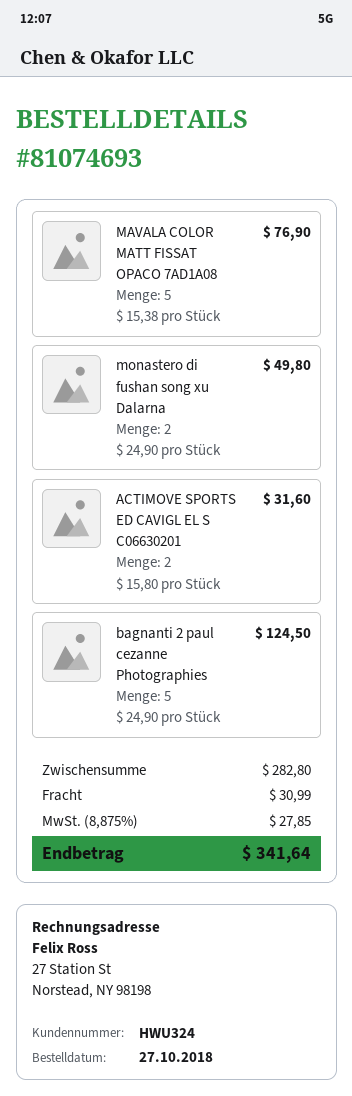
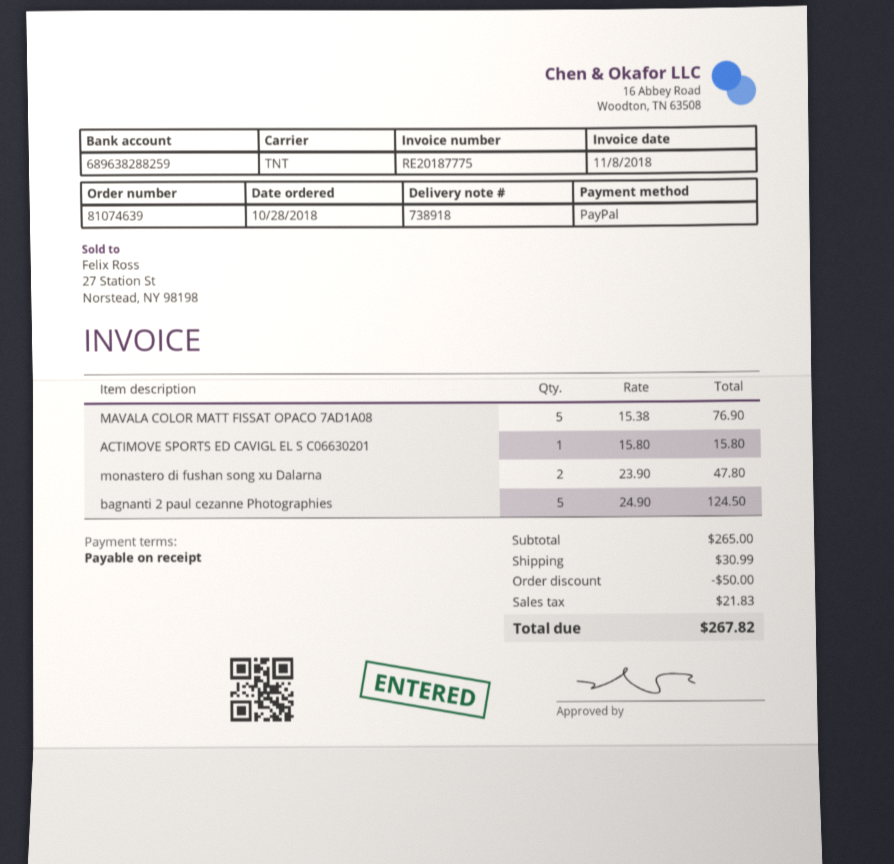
order number: 81074693 -> 81074639
order date: 2018-10-27 -> 2018-10-28
monastero di fushan song xu Dalarna: 2 x 24.90 = 49.80 -> 2 x 23.90 = 47.80
ACTIMOVE SPORTS ED CAVIGL EL S C06630201: 2 x 15.80 = 31.60 -> 1 x 15.80 = 15.80
subtotal: 282.80 -> 265.00
discount: none -> 50.00
tax: 27.85 -> 21.83
total: 341.64 -> 267.82

